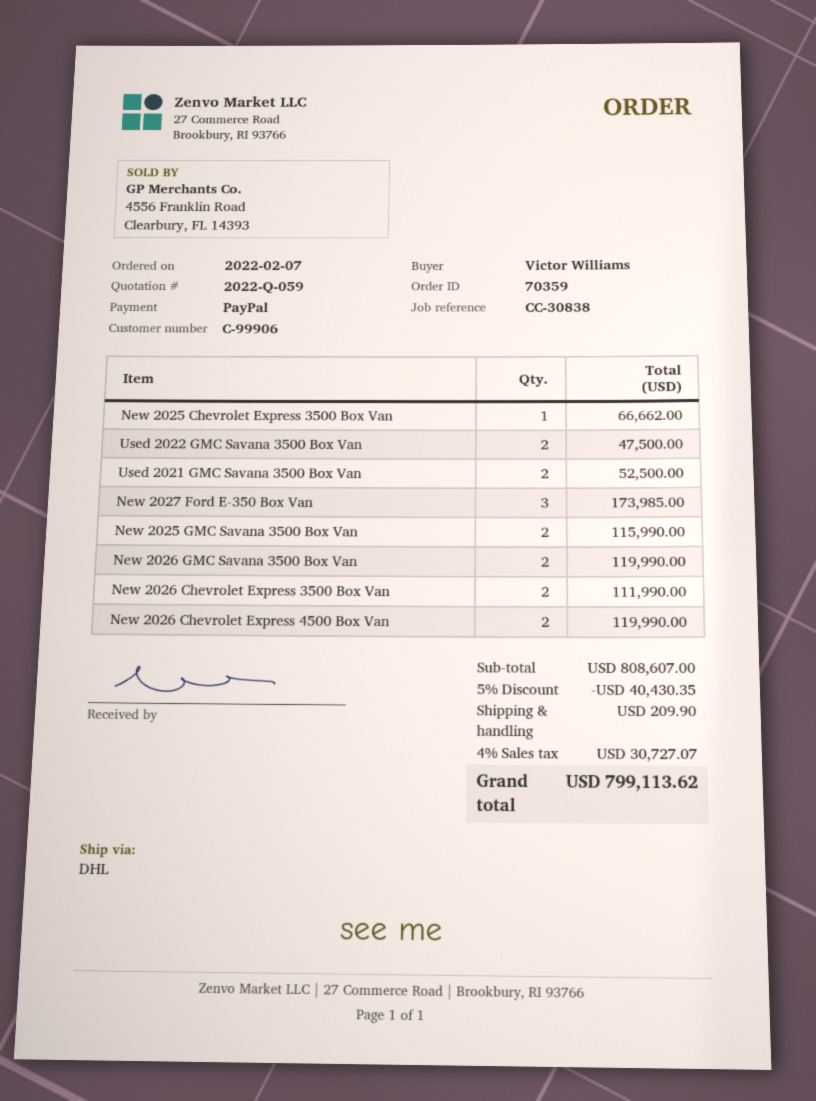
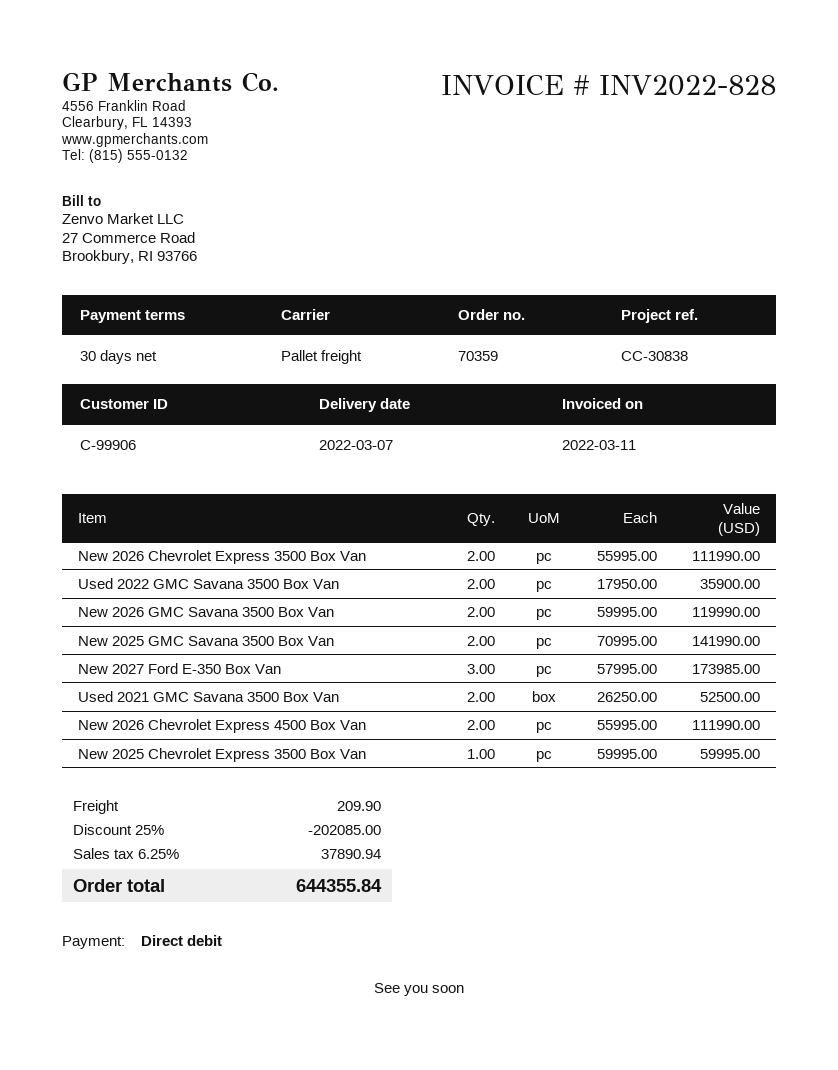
payment method: PayPal -> direct debit
shipping method: DHL -> pallet freight
New 2025 Chevrolet Express 3500 Box Van: 1 for 66662.00 -> 1 for 59995.00
Used 2022 GMC Savana 3500 Box Van: 2 for 47500.00 -> 2 for 35900.00
New 2025 GMC Savana 3500 Box Van: 2 for 115990.00 -> 2 for 141990.00
New 2026 Chevrolet Express 4500 Box Van: 2 for 119990.00 -> 2 for 111990.00
discount: 5% = 40430.35 -> 25% = 202085.00
tax: 4% = 30727.07 -> 6.25% = 37890.94
total: 799113.62 -> 644355.84

